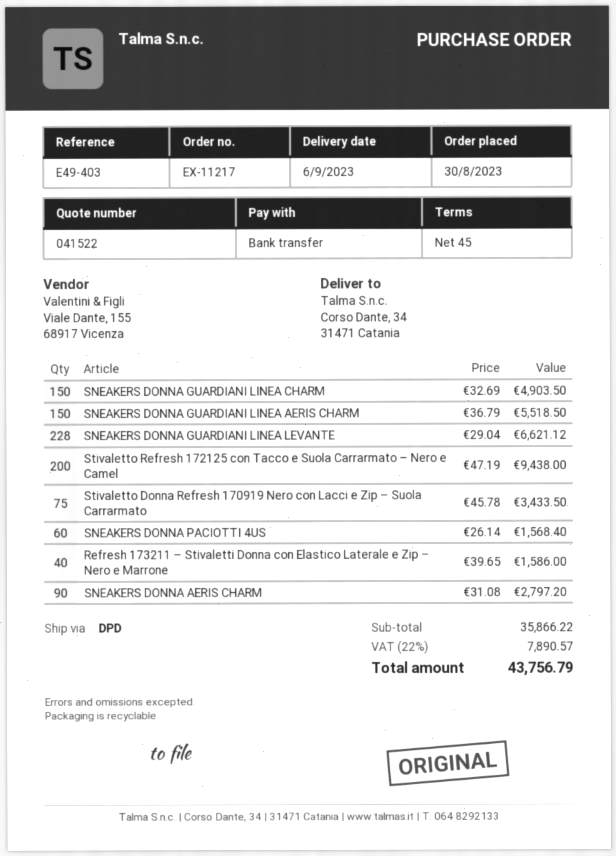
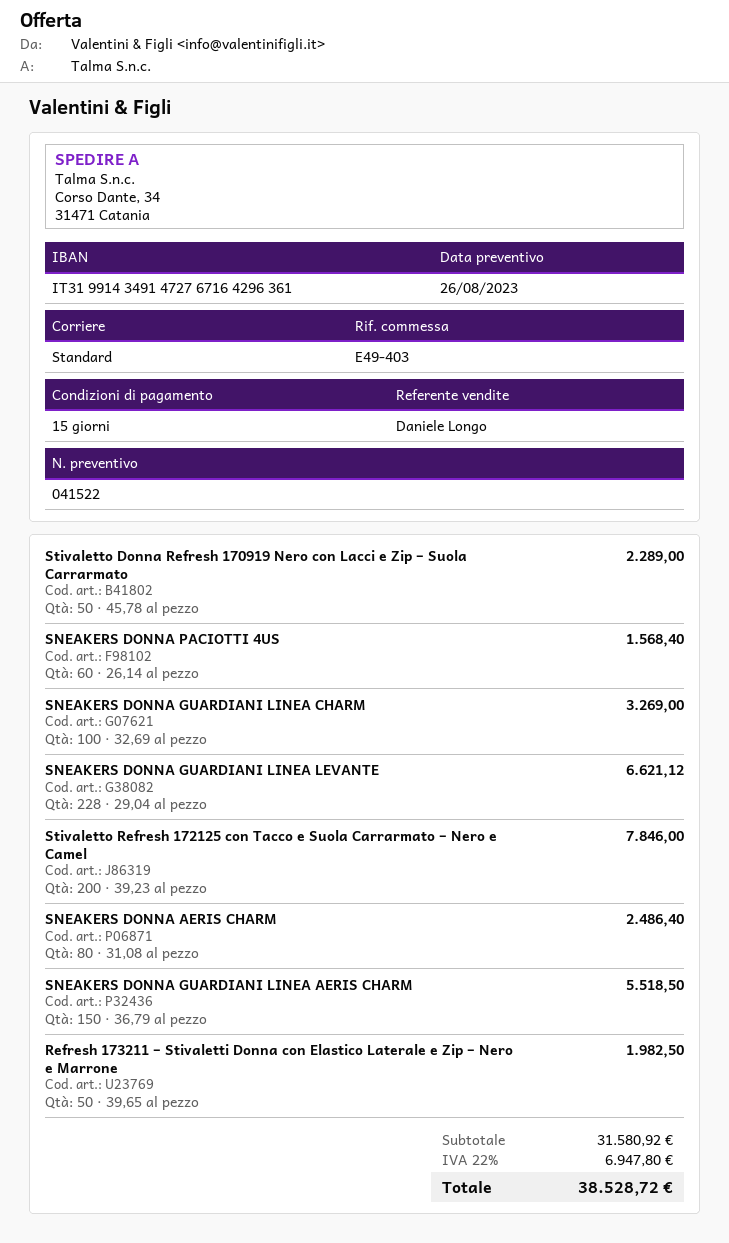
payment terms: 45 days -> 15 days
shipping method: DPD -> standard
SNEAKERS DONNA GUARDIANI LINEA CHARM: 150 x 32.69 = 4903.50 -> 100 x 32.69 = 3269.00
Stivaletto Refresh 172125 con Tacco e Suola Carrarmato – Nero e Camel: 200 x 47.19 = 9438.00 -> 200 x 39.23 = 7846.00
Stivaletto Donna Refresh 170919 Nero con Lacci e Zip – Suola Carrarmato: 75 x 45.78 = 3433.50 -> 50 x 45.78 = 2289.00
Refresh 173211 – Stivaletti Donna con Elastico Laterale e Zip – Nero e Marrone: 40 x 39.65 = 1586.00 -> 50 x 39.65 = 1982.50
SNEAKERS DONNA AERIS CHARM: 90 x 31.08 = 2797.20 -> 80 x 31.08 = 2486.40
subtotal: 35866.22 -> 31580.92
tax: 22% = 7890.57 -> 22% = 6947.80
total: 43756.79 -> 38528.72

